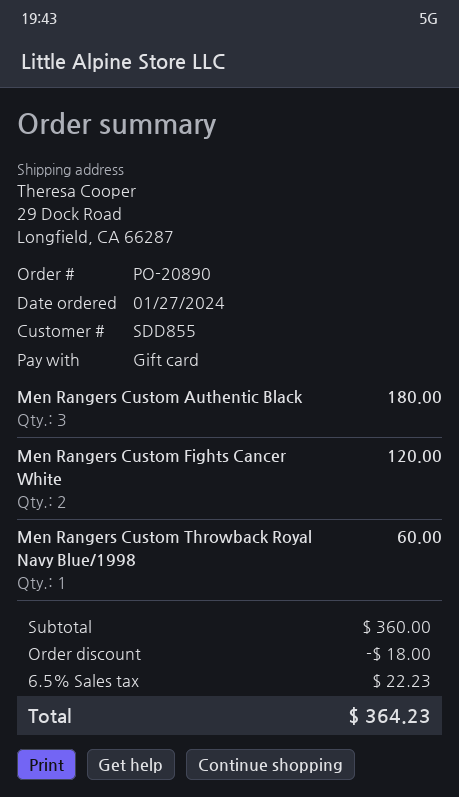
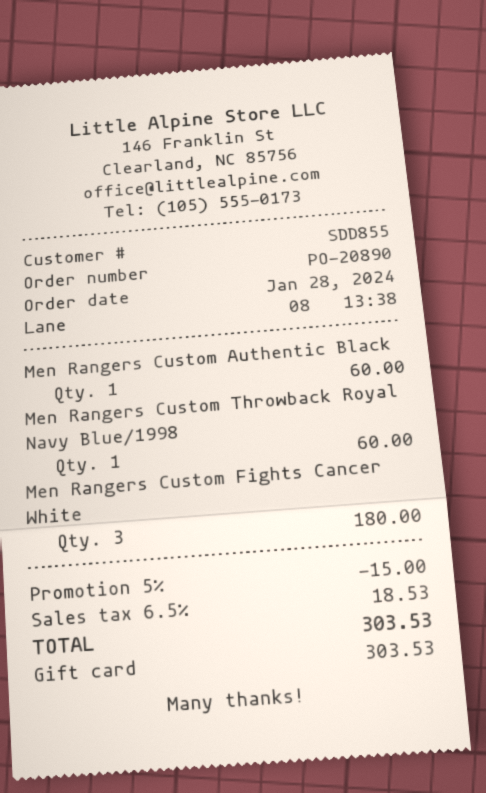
order date: 2024-01-27 -> 2024-01-28
Men Rangers Custom Authentic Black: 3 for 180.00 -> 1 for 60.00
Men Rangers Custom Fights Cancer White: 2 for 120.00 -> 3 for 180.00
discount: 18.00 -> 15.00
tax: 6.5% = 22.23 -> 6.5% = 18.53
total: 364.23 -> 303.53

